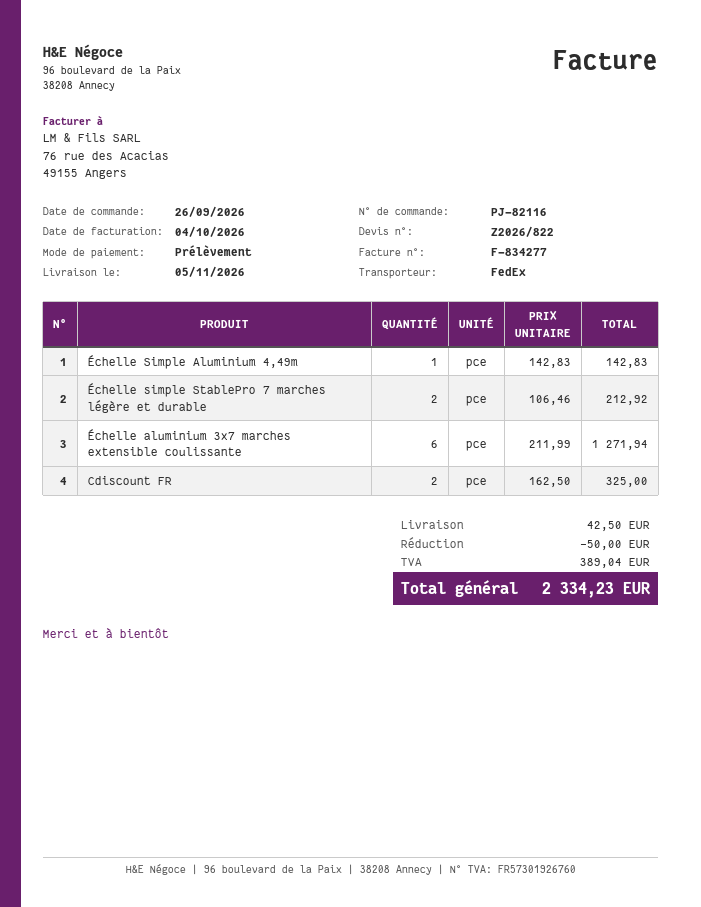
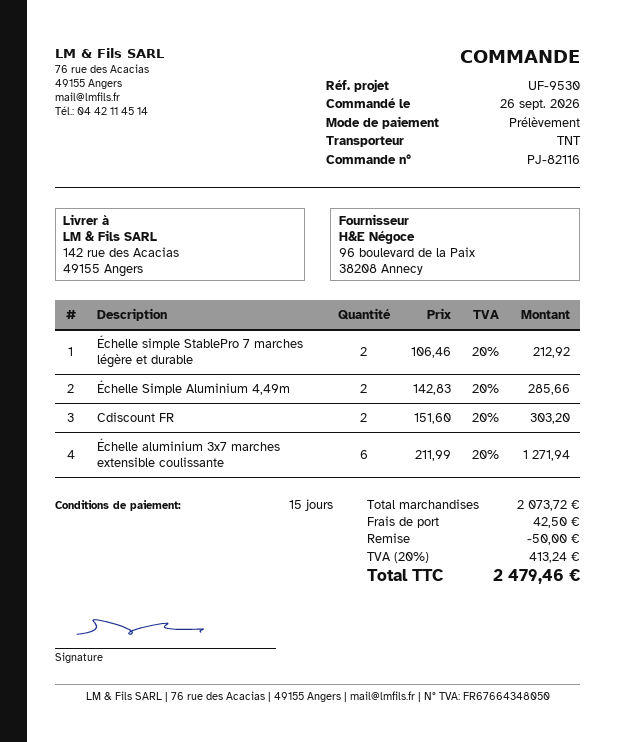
shipping method: FedEx -> TNT
Échelle Simple Aluminium 4,49m: 1 x 142.83 = 142.83 -> 2 x 142.83 = 285.66
Cdiscount FR: 2 x 162.50 = 325.00 -> 2 x 151.60 = 303.20
tax: 389.04 -> 413.24
total: 2334.23 -> 2479.46

